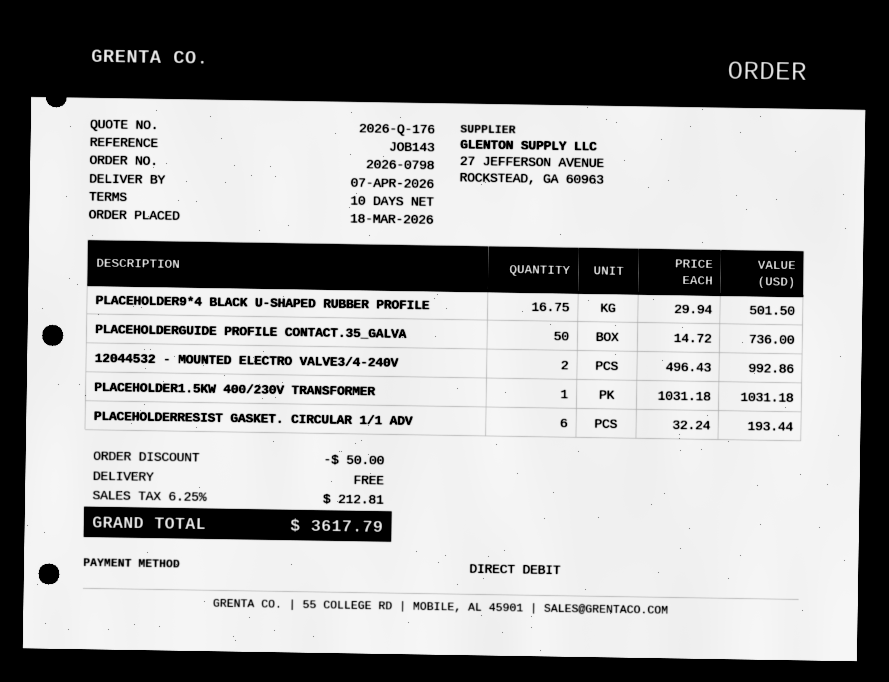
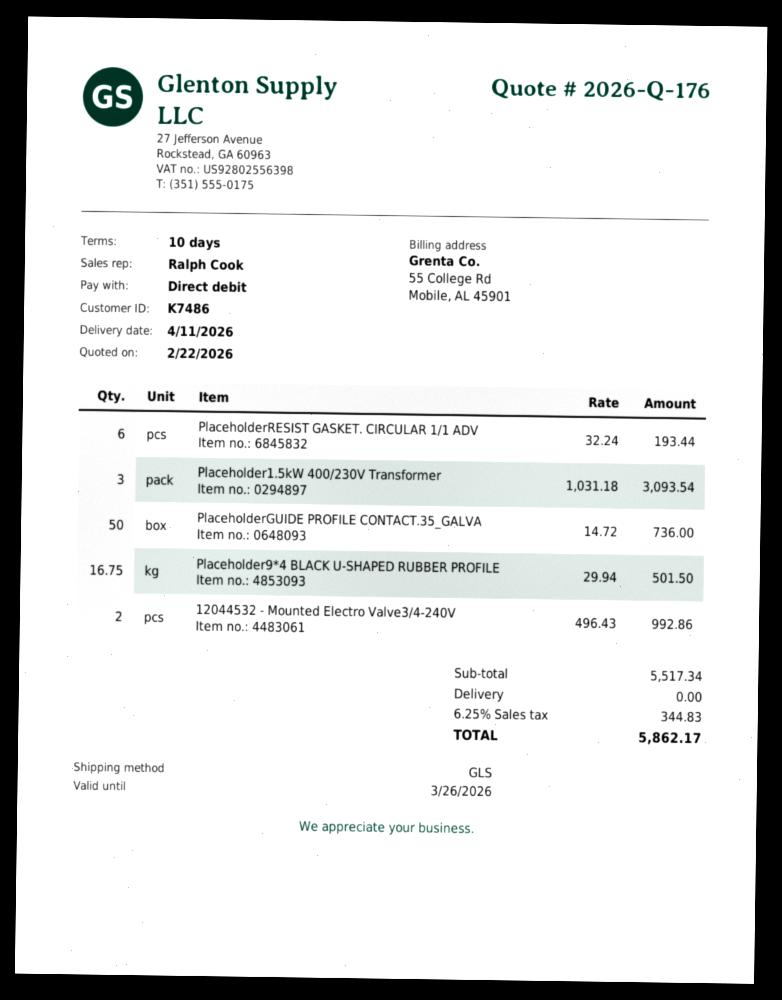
delivery date: 2026-04-07 -> 2026-04-11
PLACEHOLDER1.5KW 400/230V TRANSFORMER: 1 x 1031.18 = 1031.18 -> 3 x 1031.18 = 3093.54
discount: 50.00 -> none
tax: 6.25% = 212.81 -> 6.25% = 344.83
total: 3617.79 -> 5862.17

